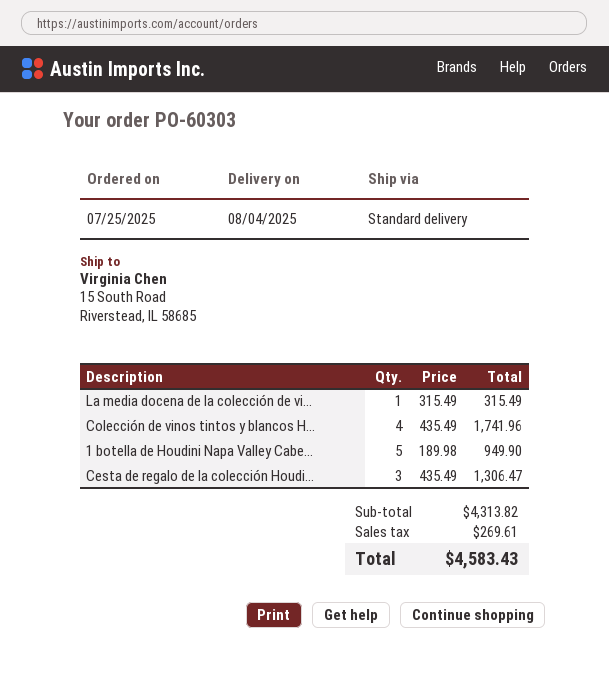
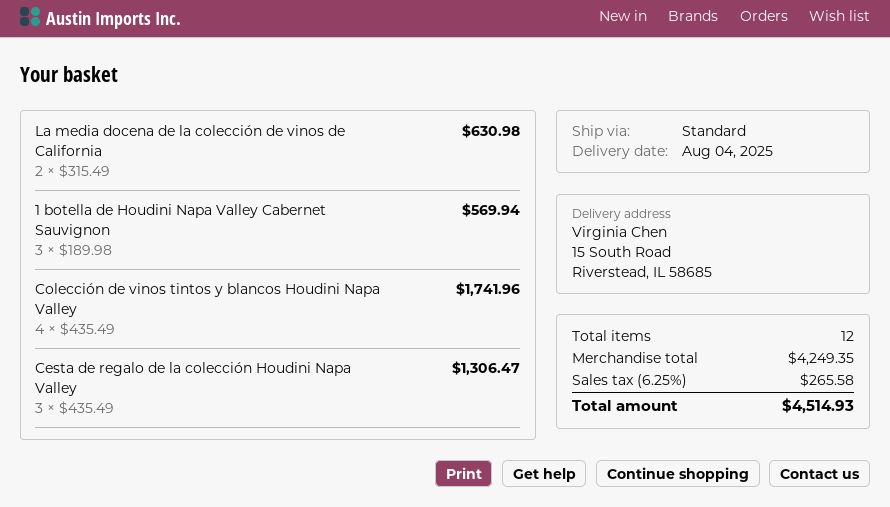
La media docena de la colección de vi...: 1 x 315.49 = 315.49 -> 2 x 315.49 = 630.98
1 botella de Houdini Napa Valley Cabe...: 5 x 189.98 = 949.90 -> 3 x 189.98 = 569.94
subtotal: 4313.82 -> 4249.35
tax: 269.61 -> 265.58
total: 4583.43 -> 4514.93

